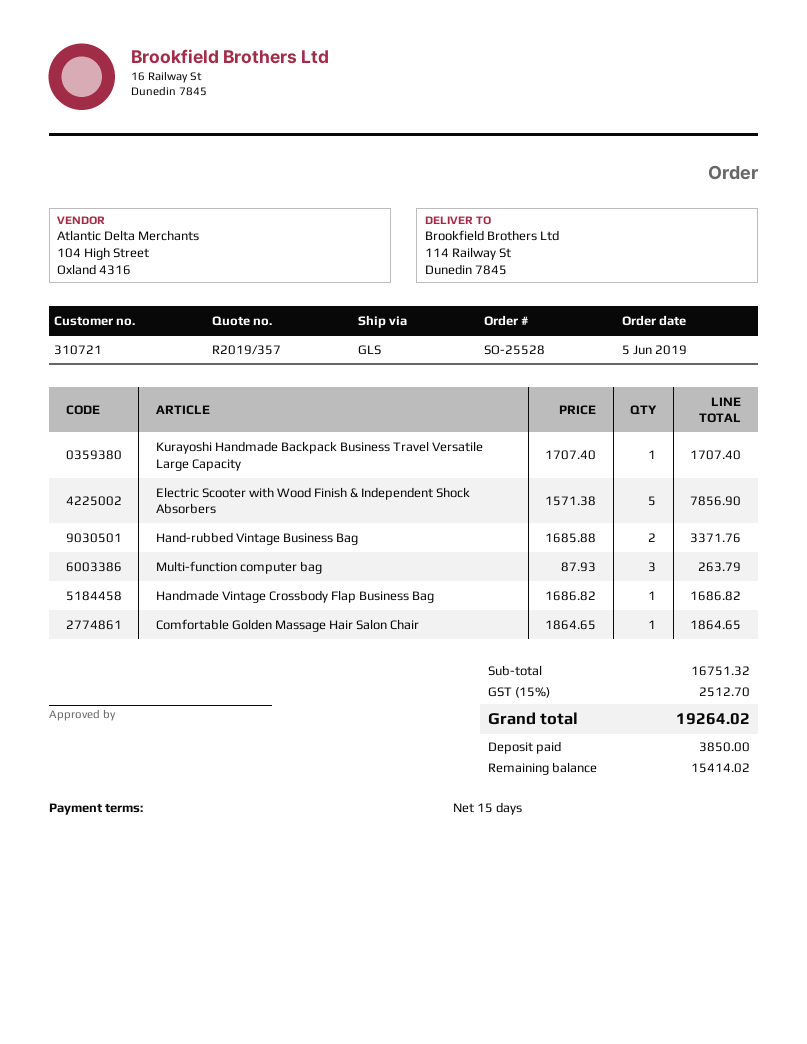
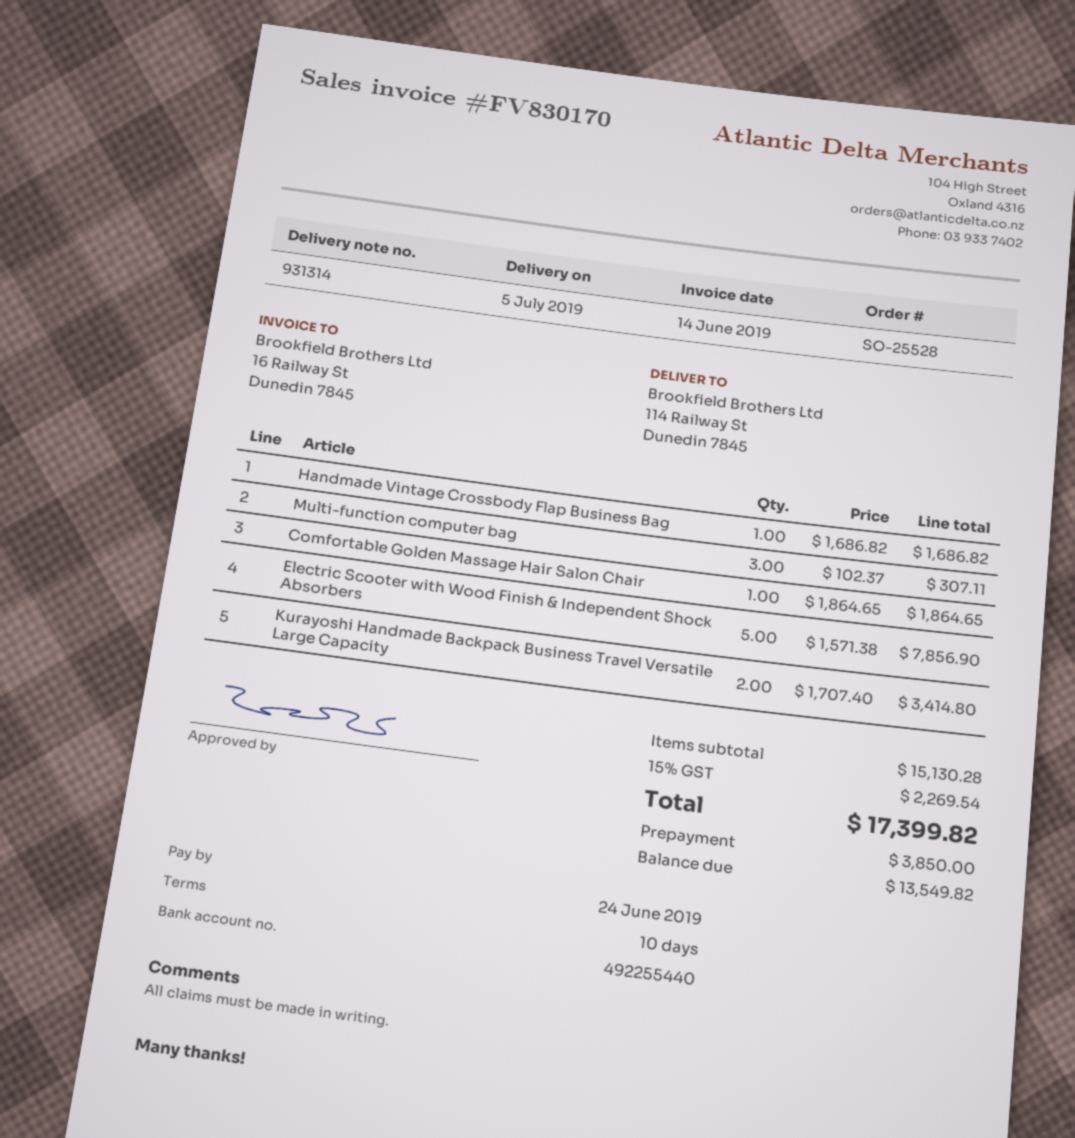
payment terms: 15 days -> 10 days
Kurayoshi Handmade Backpack Business Travel Versatile Large Capacity: 1 x 1707.40 = 1707.40 -> 2 x 1707.40 = 3414.80
Hand-rubbed Vintage Business Bag: 2 x 1685.88 = 3371.76 -> none
Multi-function computer bag: 3 x 87.93 = 263.79 -> 3 x 102.37 = 307.11
subtotal: 16751.32 -> 15130.28
tax: 15% = 2512.70 -> 15% = 2269.54
total: 19264.02 -> 17399.82
balance: 15414.02 -> 13549.82

